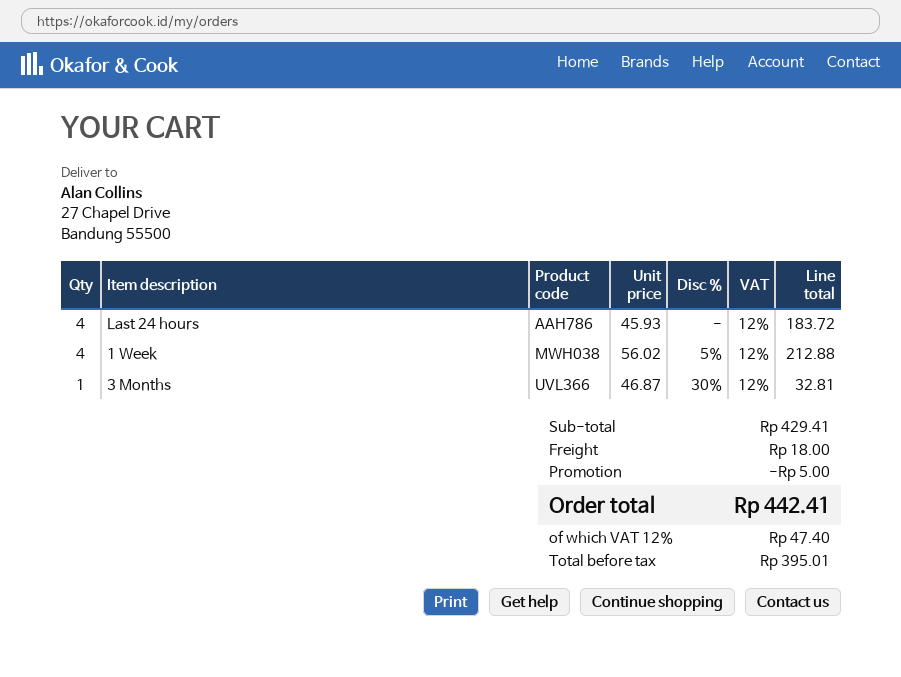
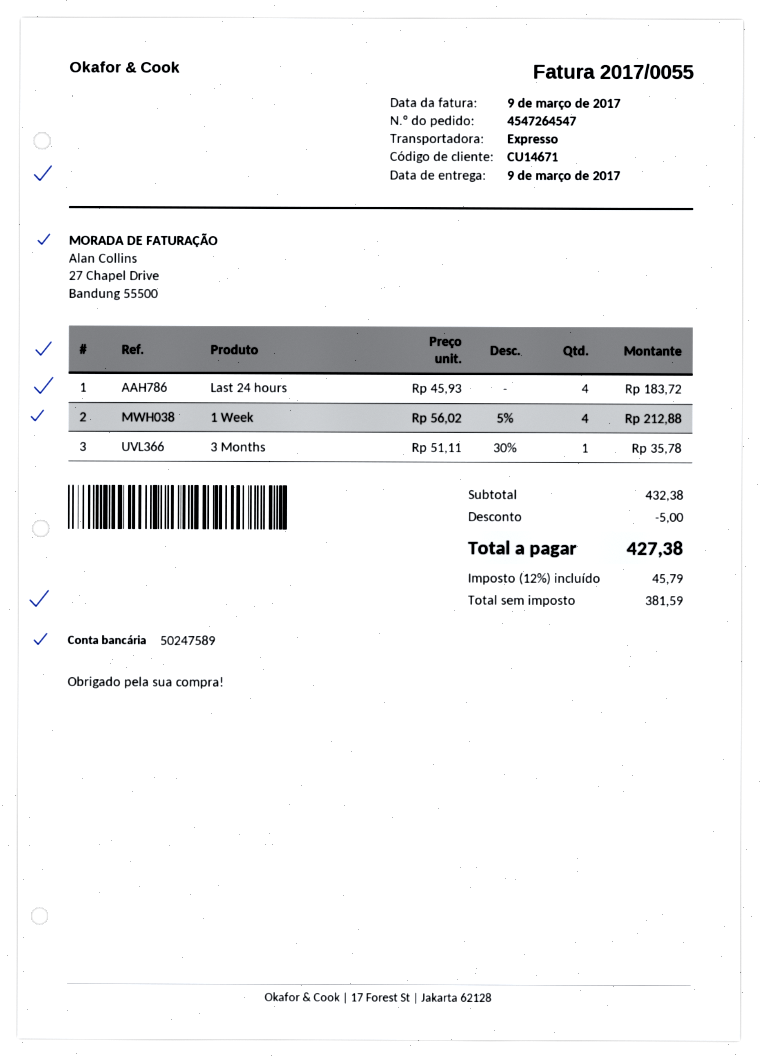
3 Months: 1 x 46.87 - 30% = 32.81 -> 1 x 51.11 - 30% = 35.78
subtotal: 429.41 -> 432.38
shipping: 18.00 -> none
net: 395.01 -> 381.59
tax: 12% = 47.40 -> 12% = 45.79
total: 442.41 -> 427.38

